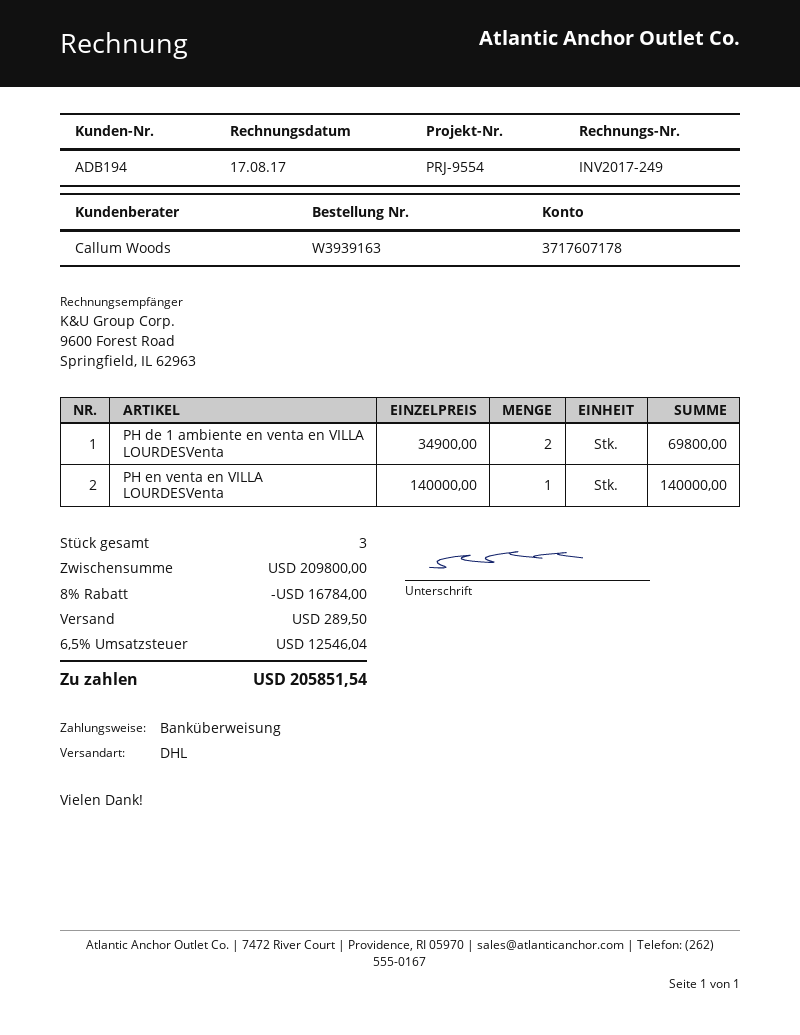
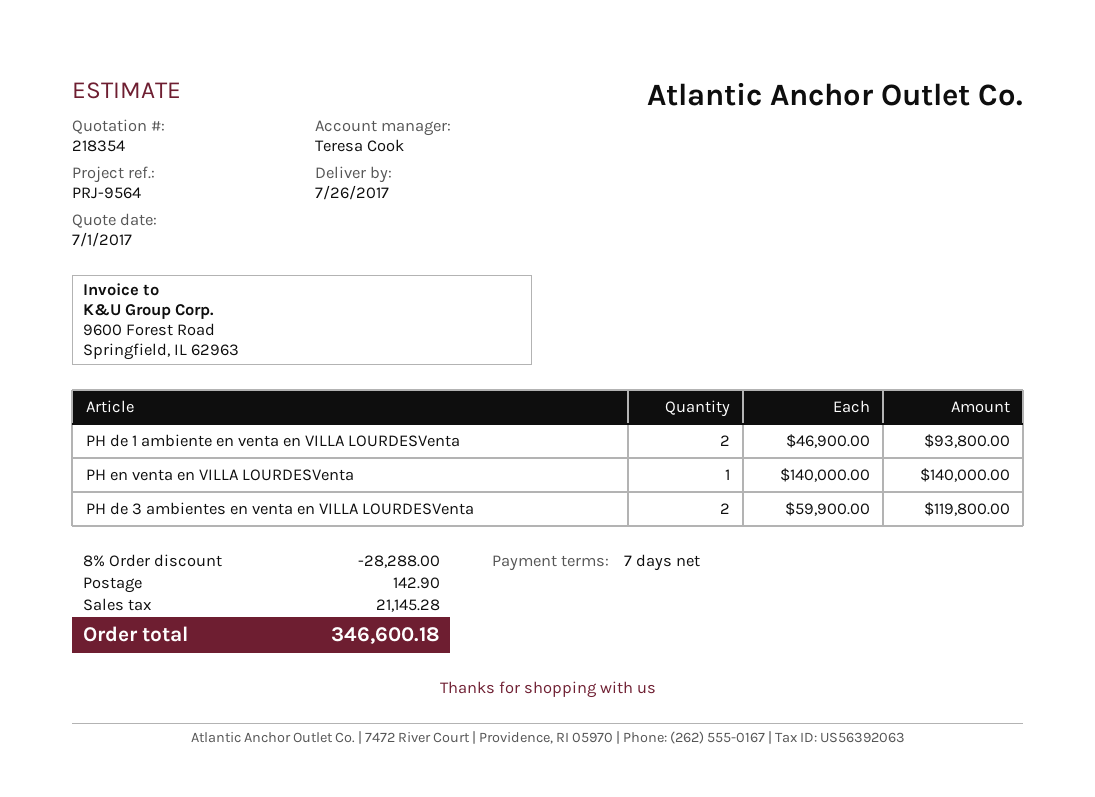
reference: PRJ-9554 -> PRJ-9564
sales rep: Callum Woods -> Teresa Cook
PH de 1 ambiente en venta en VILLA LOURDESVenta: 2 x 34900.00 = 69800.00 -> 2 x 46900.00 = 93800.00
PH de 3 ambientes en venta en VILLA LOURDESVenta: none -> 2 x 59900.00 = 119800.00
discount: 8% = 16784.00 -> 8% = 28288.00
shipping: 289.50 -> 142.90
tax: 12546.04 -> 21145.28
total: 205851.54 -> 346600.18

